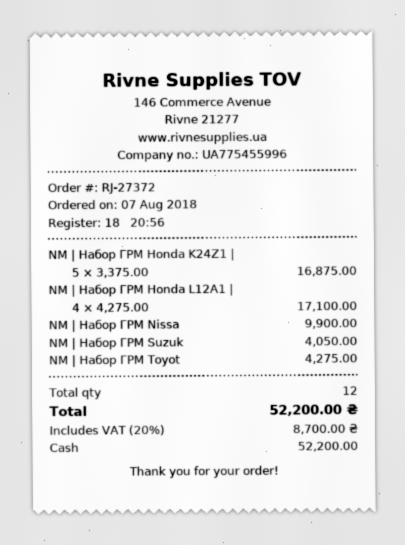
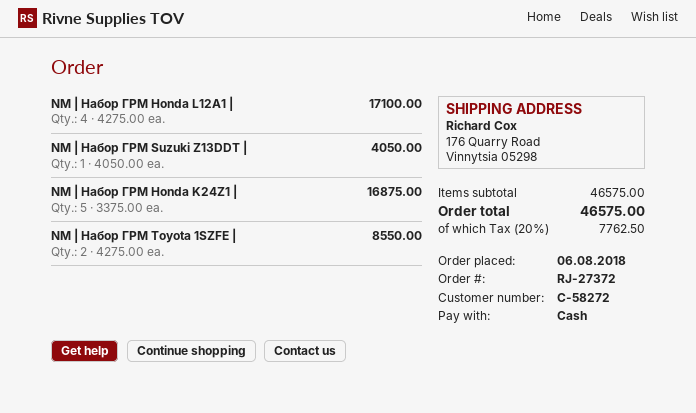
order date: 2018-08-07 -> 2018-08-06
NM | Набор ГРМ Nissa: 1 x 9900.00 = 9900.00 -> none
NM | Набор ГРМ Toyot: 1 x 4275.00 = 4275.00 -> 2 x 4275.00 = 8550.00
tax: 20% = 8700.00 -> 20% = 7762.50
total: 52200.00 -> 46575.00

